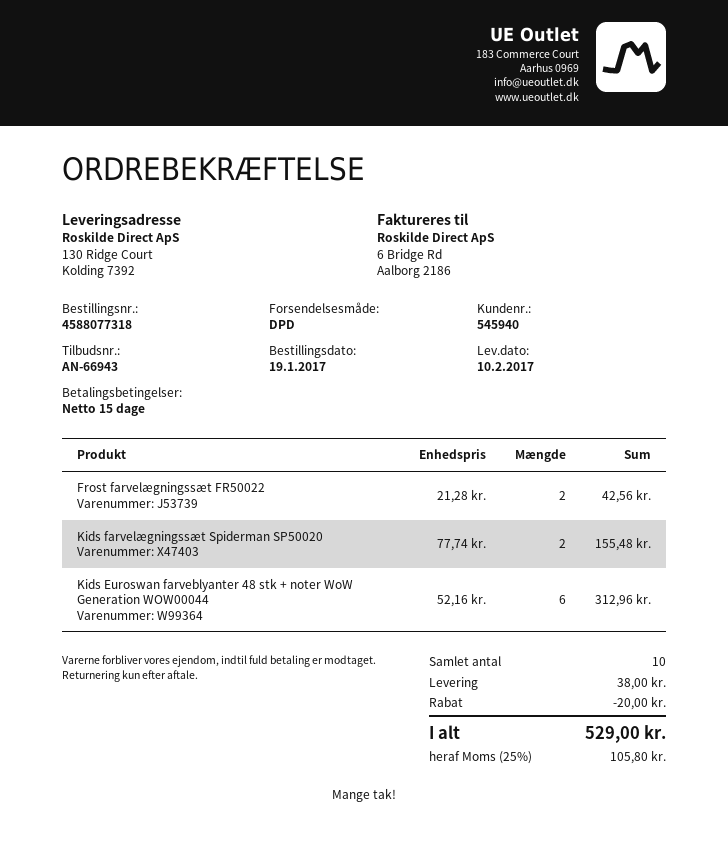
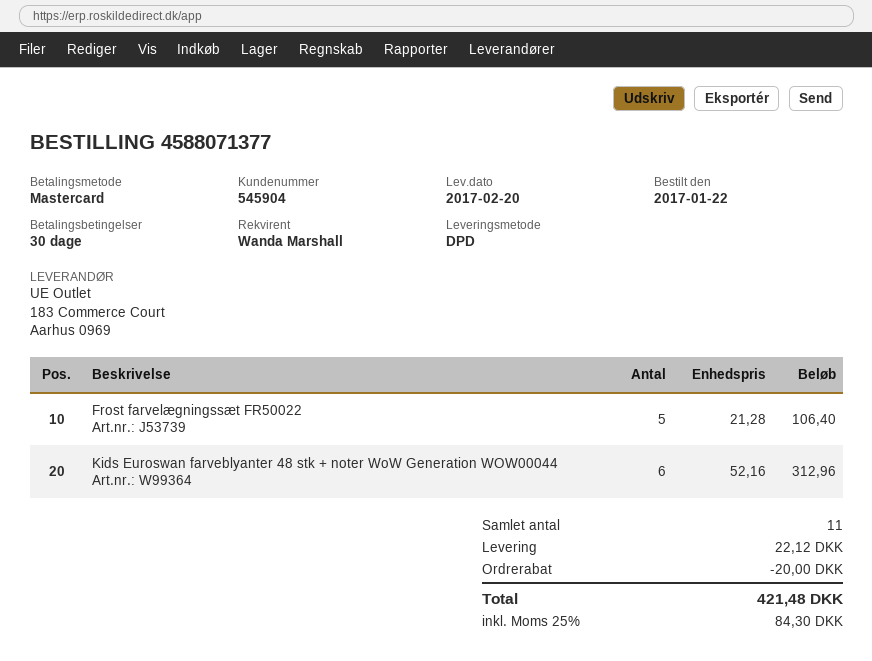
order number: 4588077318 -> 4588071377
order date: 2017-01-19 -> 2017-01-22
delivery date: 2017-02-10 -> 2017-02-20
payment terms: 15 days -> 30 days
customer number: 545940 -> 545904
Frost farvelægningssæt FR50022: 2 x 21.28 = 42.56 -> 5 x 21.28 = 106.40
Kids farvelægningssæt Spiderman SP50020: 2 x 77.74 = 155.48 -> none
total quantity: 10 -> 11
shipping: 38.00 -> 22.12
tax: 25% = 105.80 -> 25% = 84.30
total: 529.00 -> 421.48

